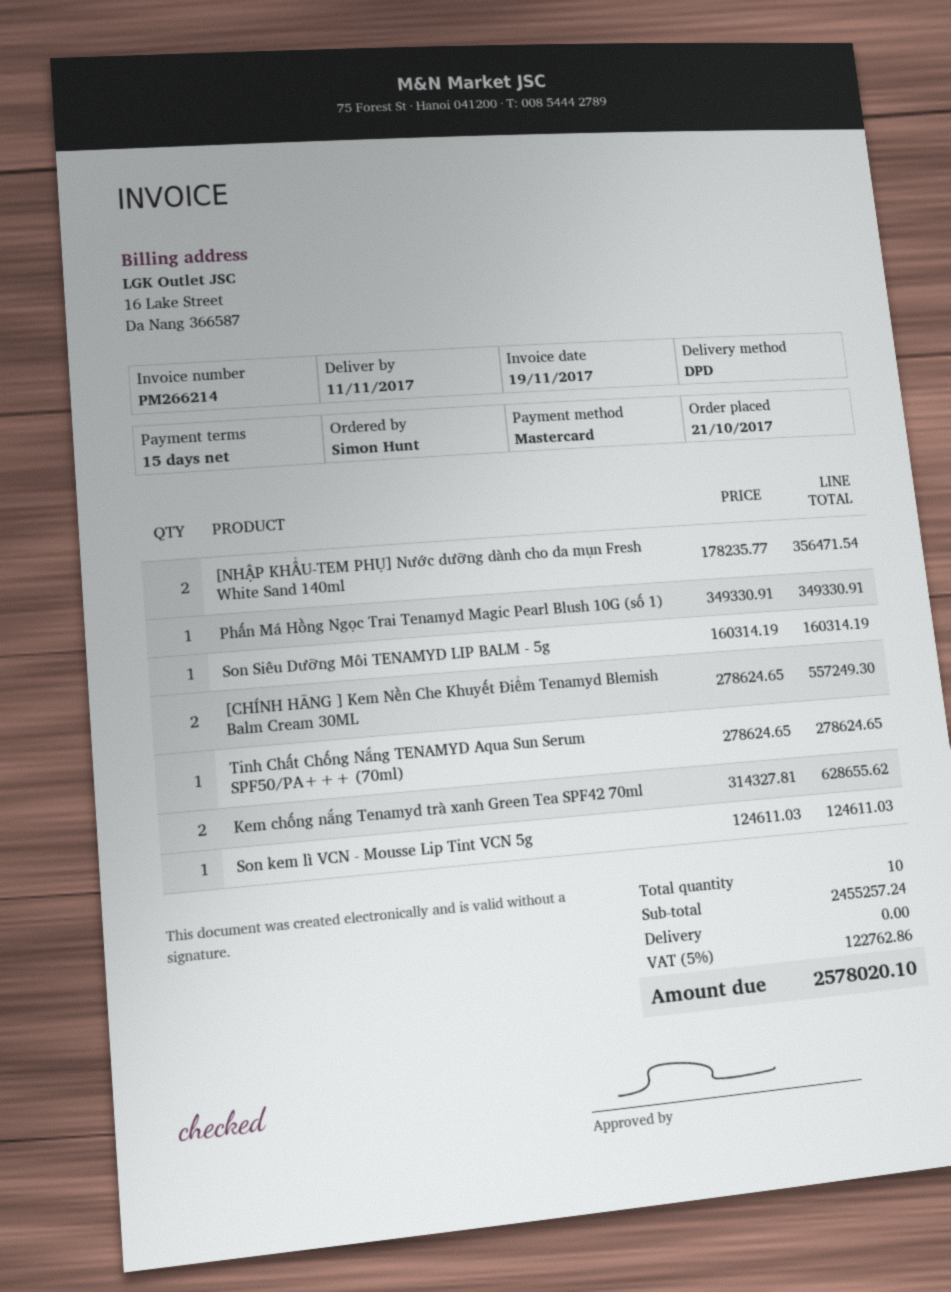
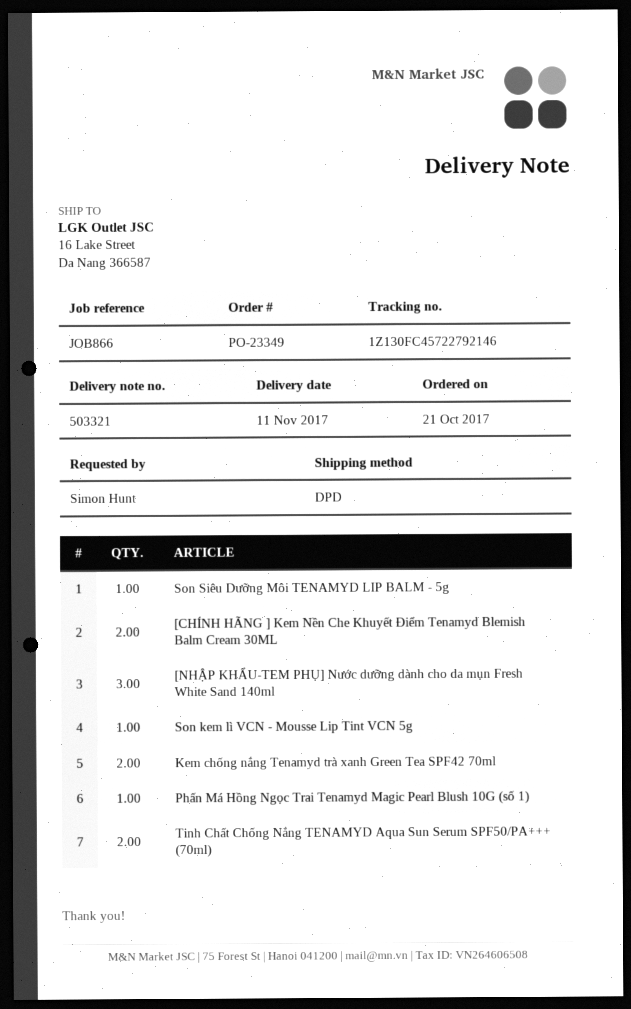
[NHẬP KHẨU-TEM PHỤ] Nước dưỡng dành cho da mụn Fresh White Sand 140ml: 2 -> 3
Tinh Chất Chống Nắng TENAMYD Aqua Sun Serum SPF50/PA+++ (70ml): 1 -> 2

